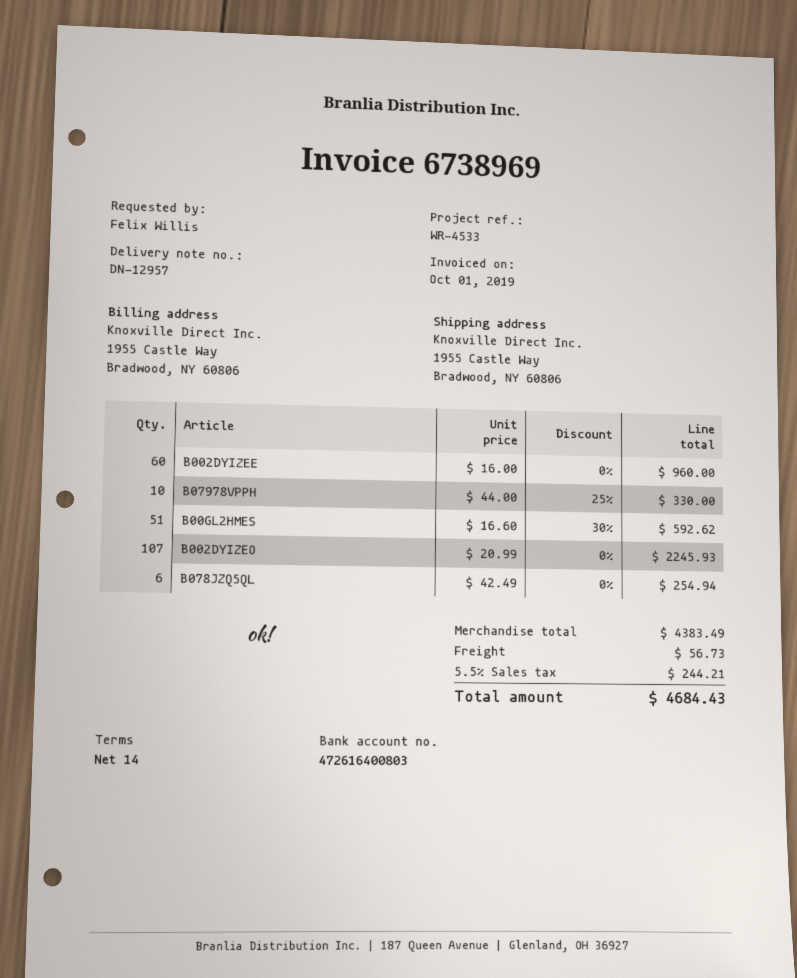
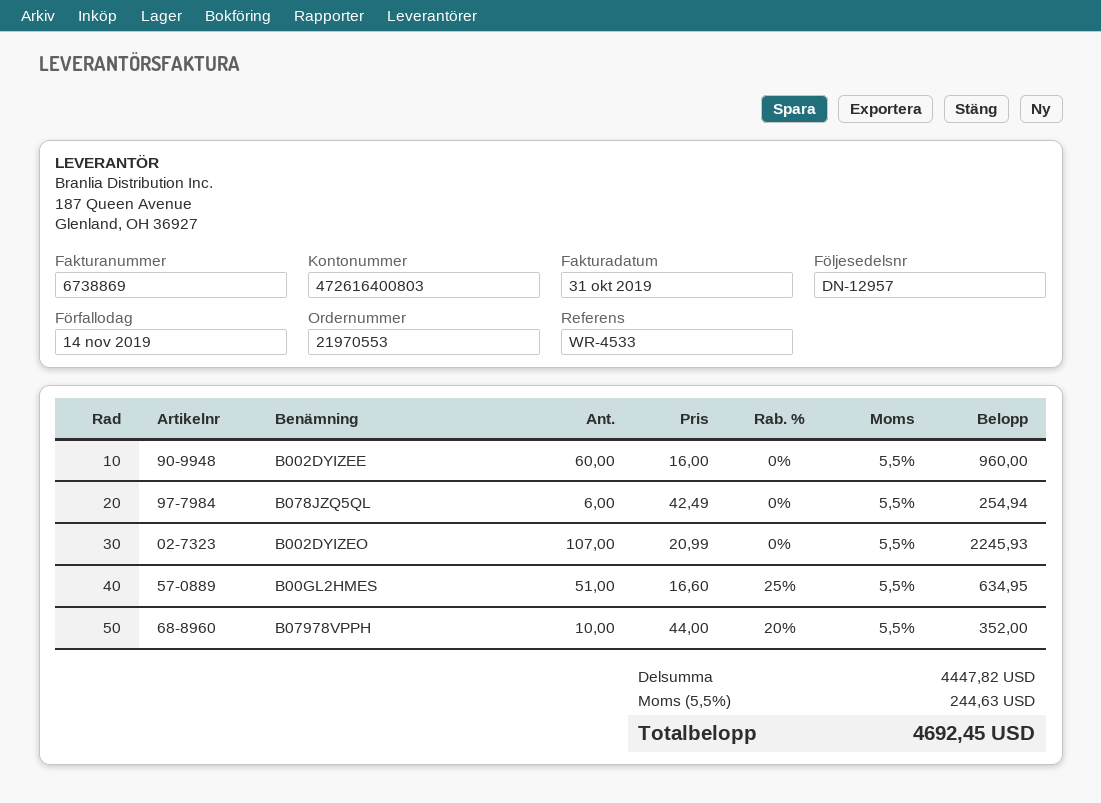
invoice number: 6738969 -> 6738869
invoice date: 2019-10-01 -> 2019-10-31
B07978VPPH: 10 x 44.00 - 25% = 330.00 -> 10 x 44.00 - 20% = 352.00
B00GL2HMES: 51 x 16.60 - 30% = 592.62 -> 51 x 16.60 - 25% = 634.95
subtotal: 4383.49 -> 4447.82
shipping: 56.73 -> none
tax: 5.5% = 244.21 -> 5.5% = 244.63
total: 4684.43 -> 4692.45

